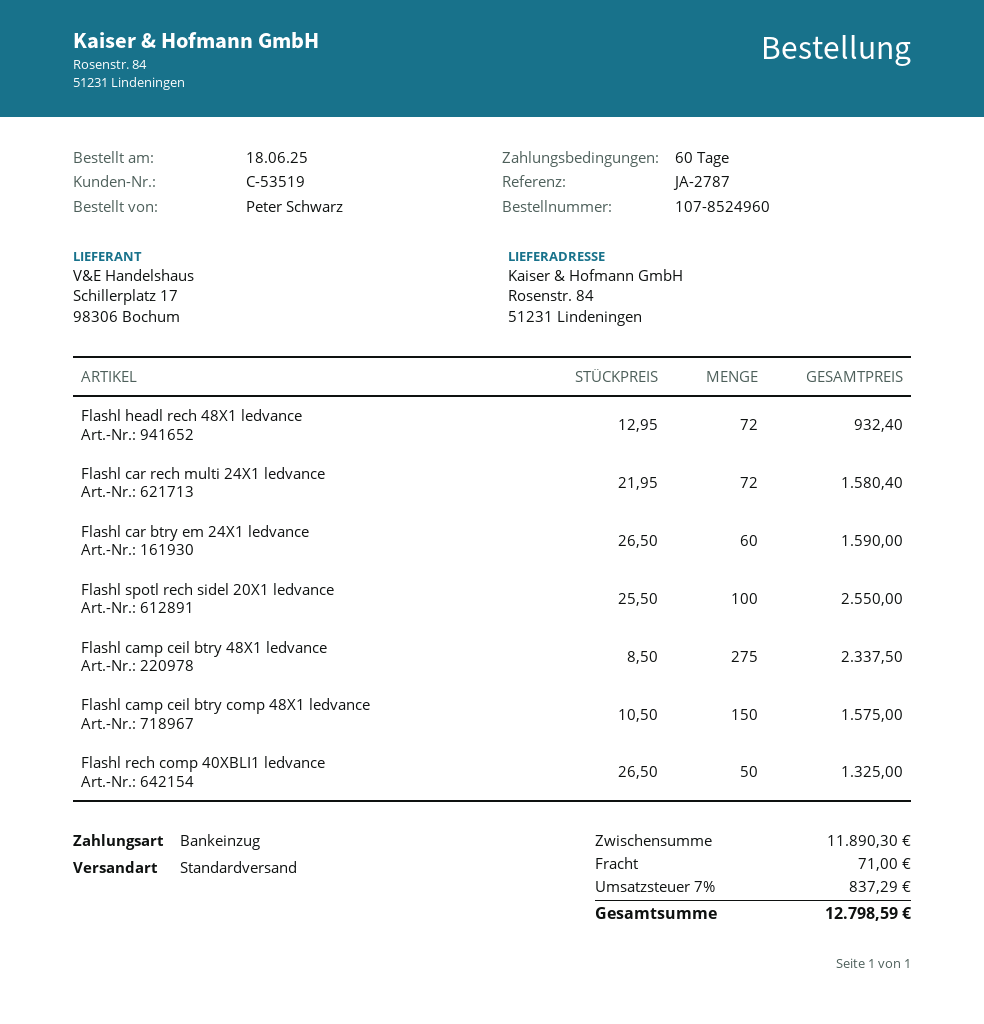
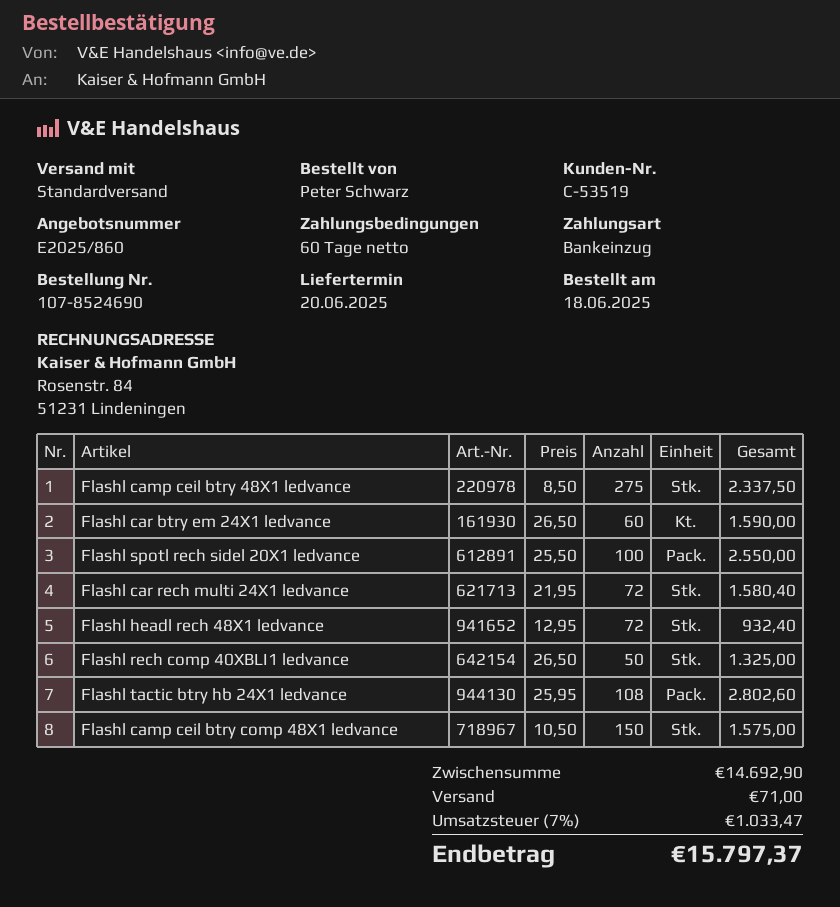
order number: 107-8524960 -> 107-8524690
Flashl tactic btry hb 24X1 ledvance: none -> 108 x 25.95 = 2802.60
subtotal: 11890.30 -> 14692.90
tax: 7% = 837.29 -> 7% = 1033.47
total: 12798.59 -> 15797.37

